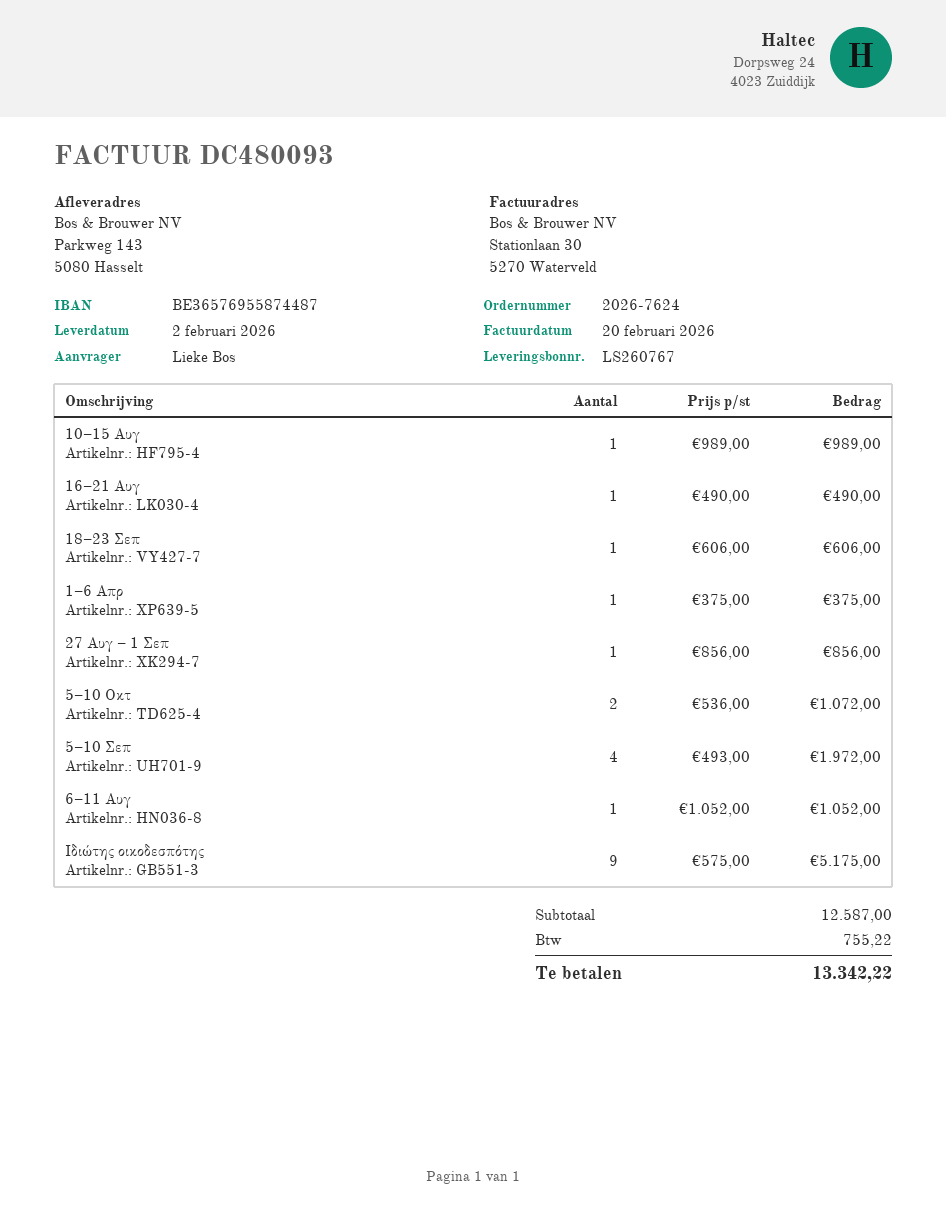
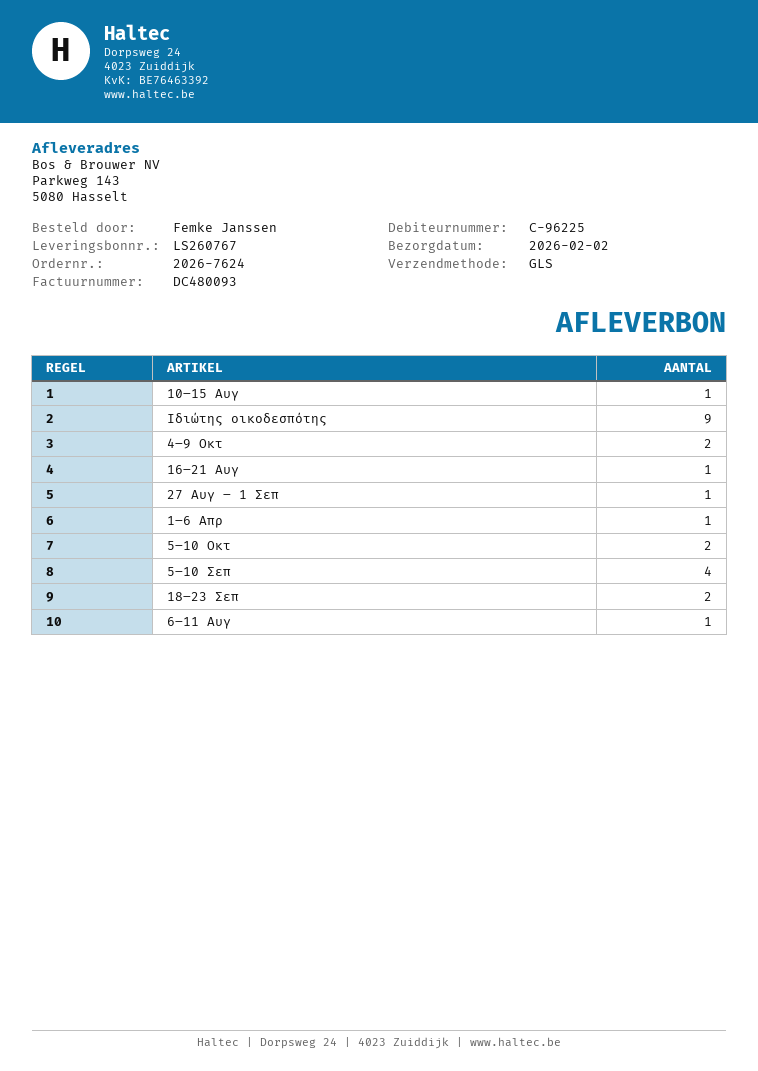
ordered by: Lieke Bos -> Femke Janssen
18–23 Σεπ: 1 -> 2
4–9 Οκτ: none -> 2

